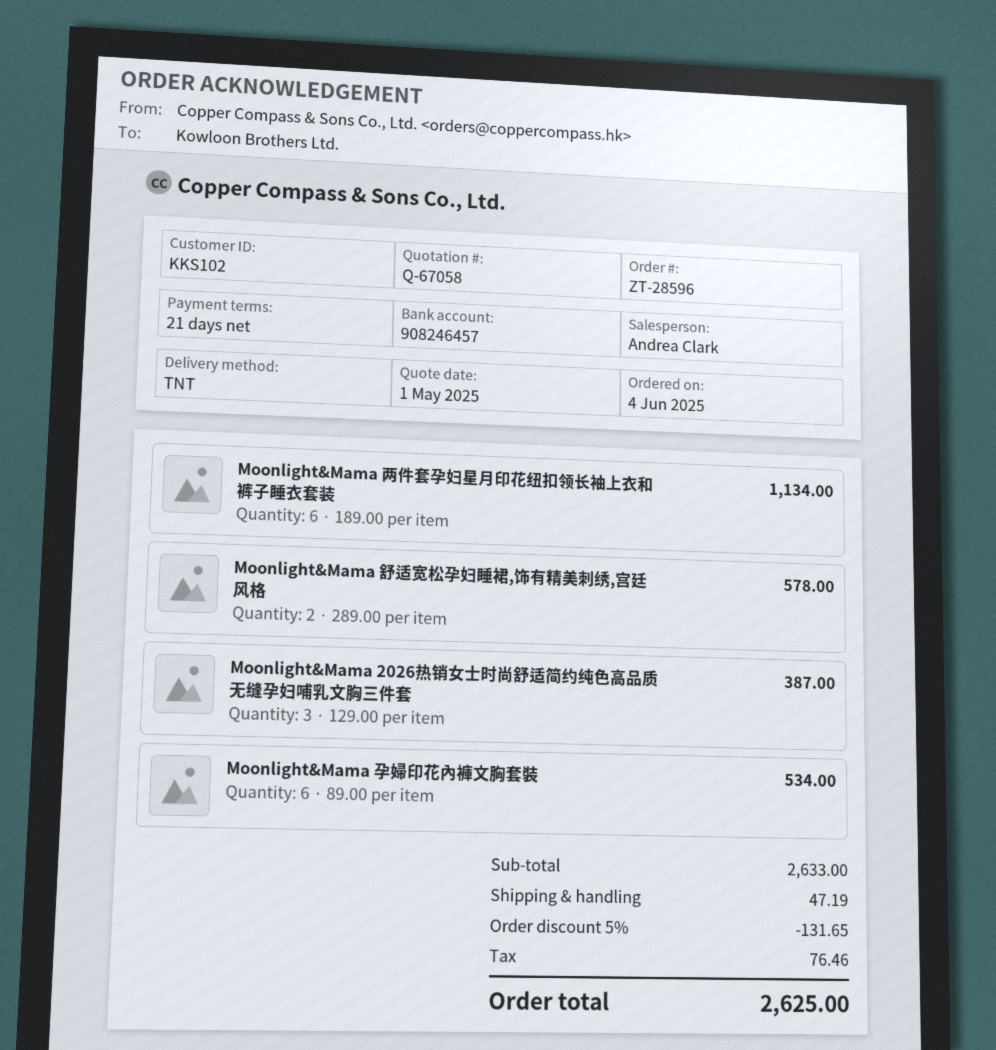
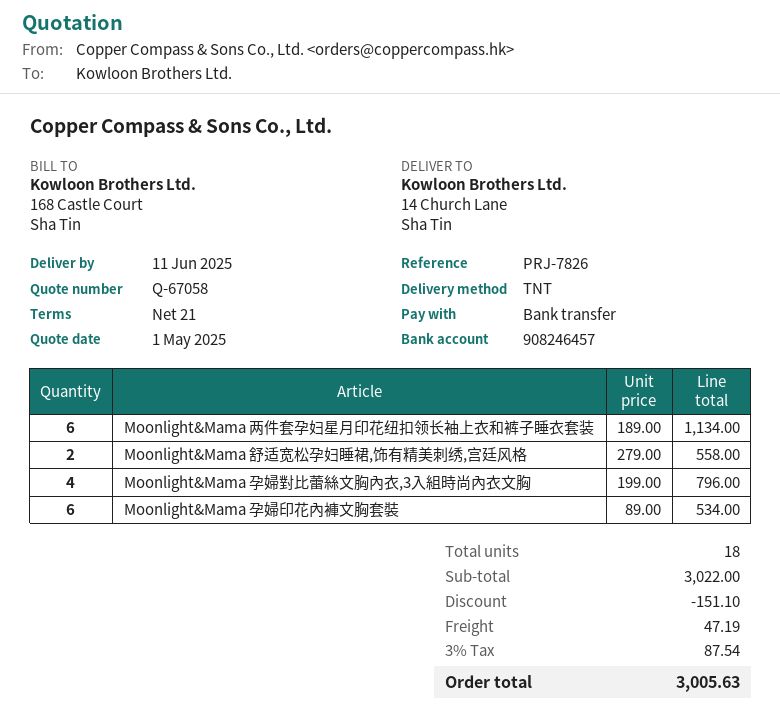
Moonlight&Mama 舒适宽松孕妇睡裙,饰有精美刺绣,宫廷风格: 2 x 289.00 = 578.00 -> 2 x 279.00 = 558.00
Moonlight&Mama 2026热销女士时尚舒适简约纯色高品质无缝孕妇哺乳文胸三件套: 3 x 129.00 = 387.00 -> none
Moonlight&Mama 孕婦對比蕾絲文胸內衣,3入組時尚內衣文胸: none -> 4 x 199.00 = 796.00
subtotal: 2633.00 -> 3022.00
discount: 131.65 -> 151.10
tax: 76.46 -> 87.54
total: 2625.00 -> 3005.63

